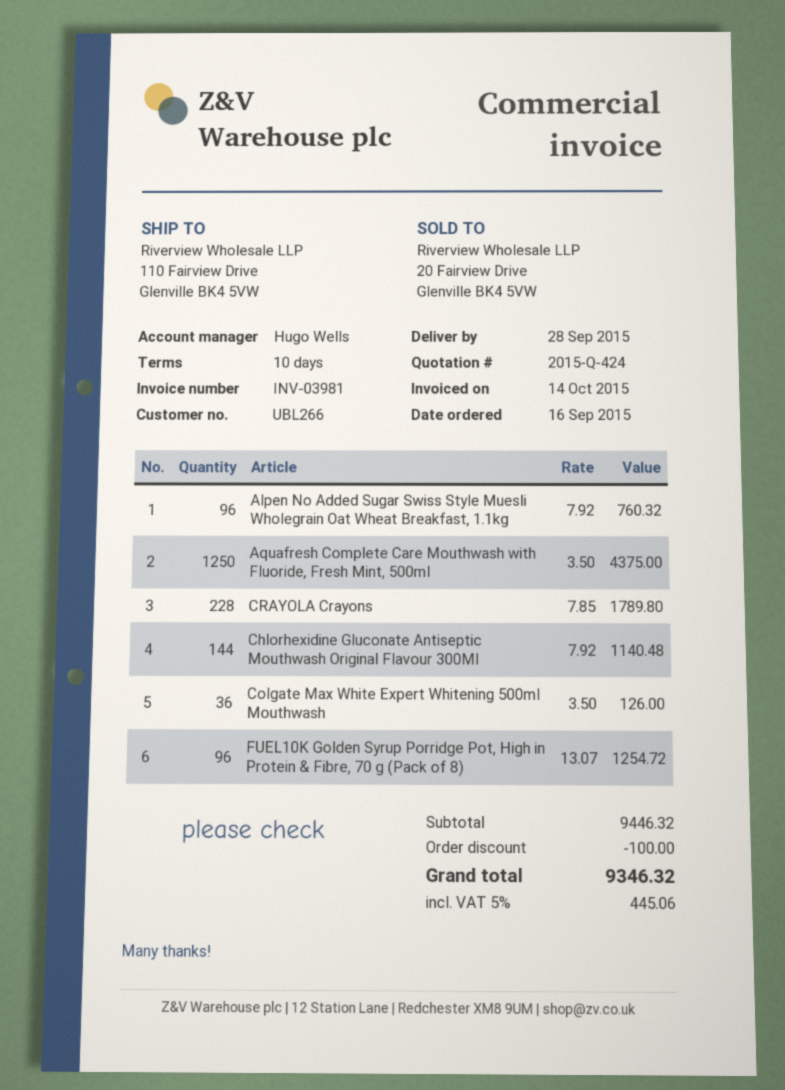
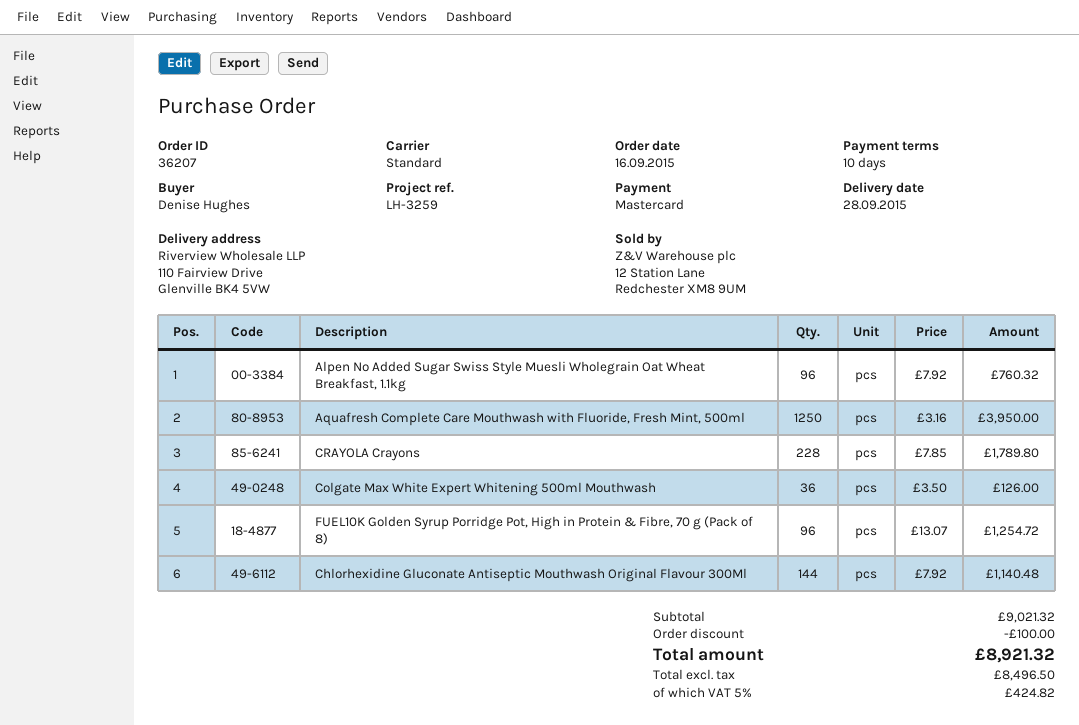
Aquafresh Complete Care Mouthwash with Fluoride, Fresh Mint, 500ml: 1250 x 3.50 = 4375.00 -> 1250 x 3.16 = 3950.00
subtotal: 9446.32 -> 9021.32
tax: 5% = 445.06 -> 5% = 424.82
total: 9346.32 -> 8921.32

